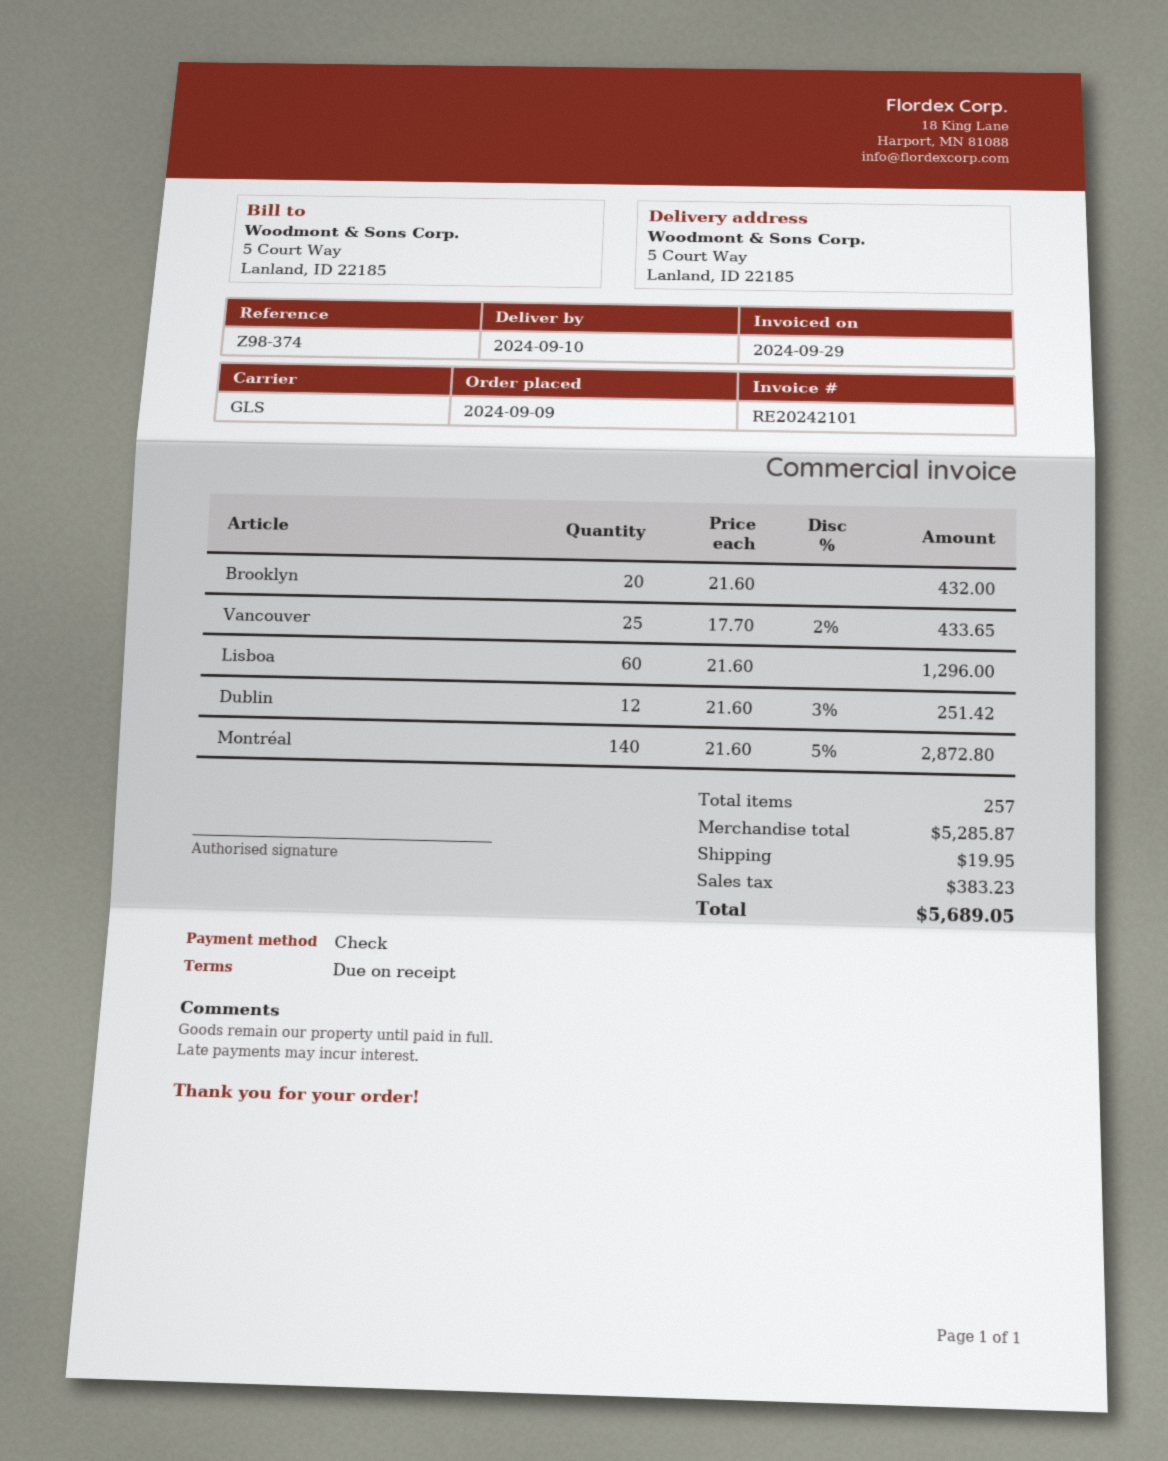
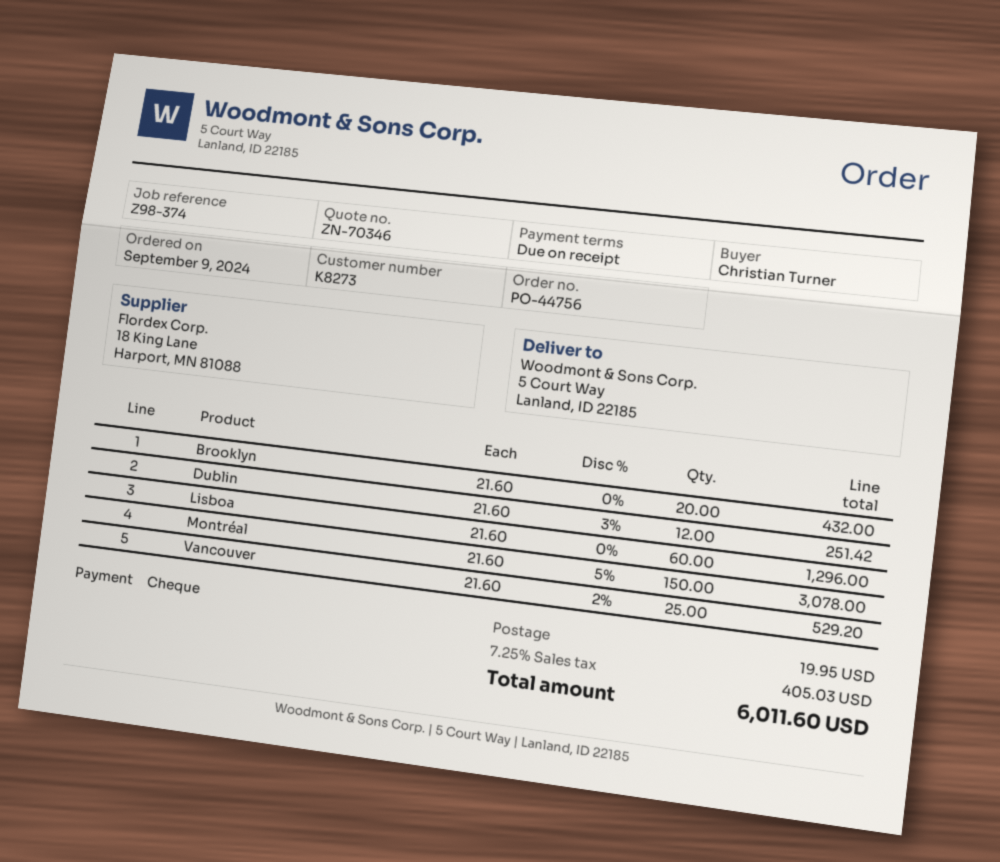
Vancouver: 25 x 17.70 - 2% = 433.65 -> 25 x 21.60 - 2% = 529.20
Montréal: 140 x 21.60 - 5% = 2872.80 -> 150 x 21.60 - 5% = 3078.00
tax: 383.23 -> 405.03
total: 5689.05 -> 6011.60

